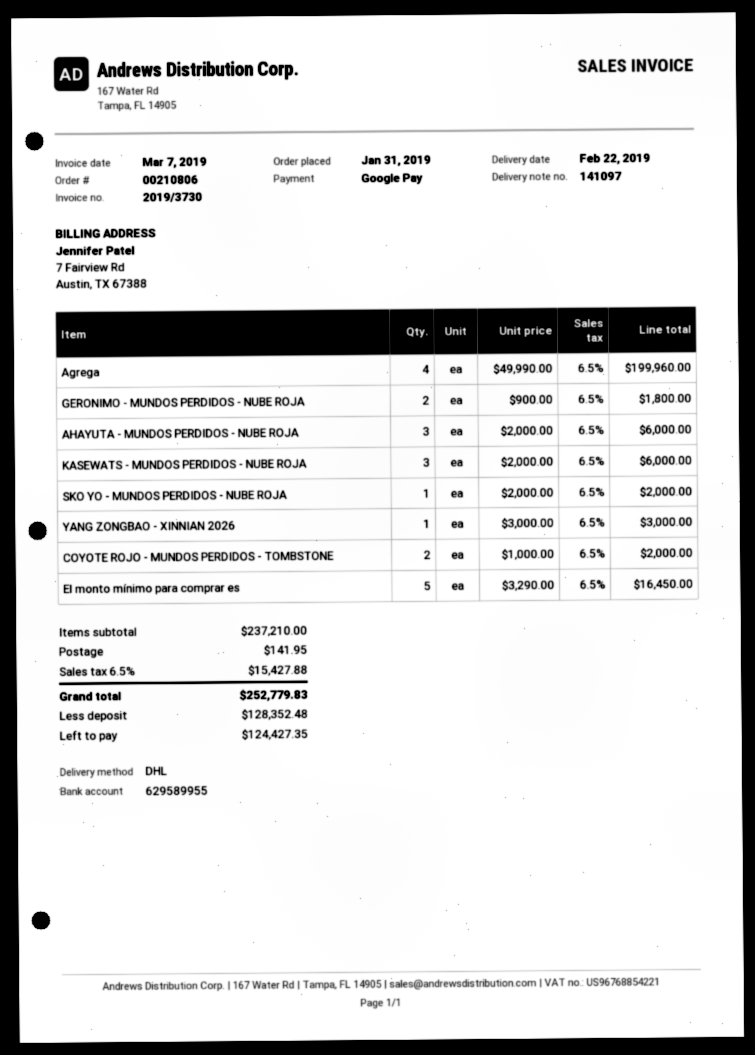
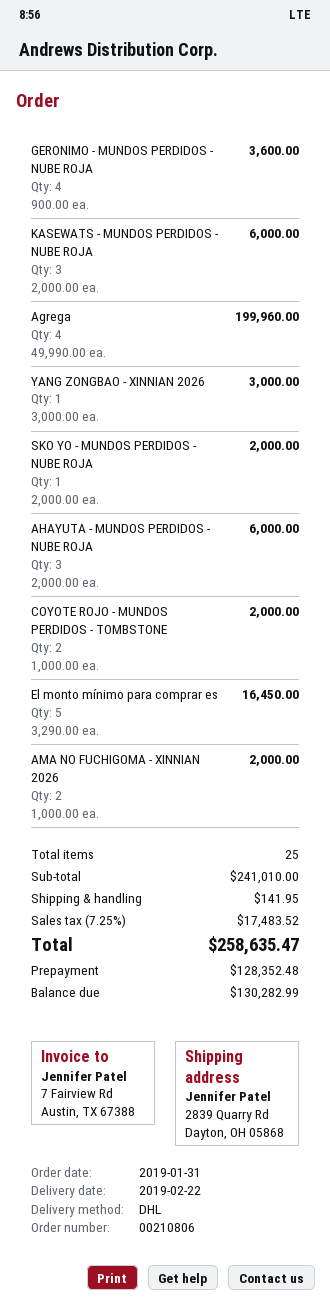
GERONIMO - MUNDOS PERDIDOS - NUBE ROJA: 2 x 900.00 = 1800.00 -> 4 x 900.00 = 3600.00
AMA NO FUCHIGOMA - XINNIAN 2026: none -> 2 x 1000.00 = 2000.00
subtotal: 237210.00 -> 241010.00
tax: 6.5% = 15427.88 -> 7.25% = 17483.52
total: 252779.83 -> 258635.47
balance: 124427.35 -> 130282.99

